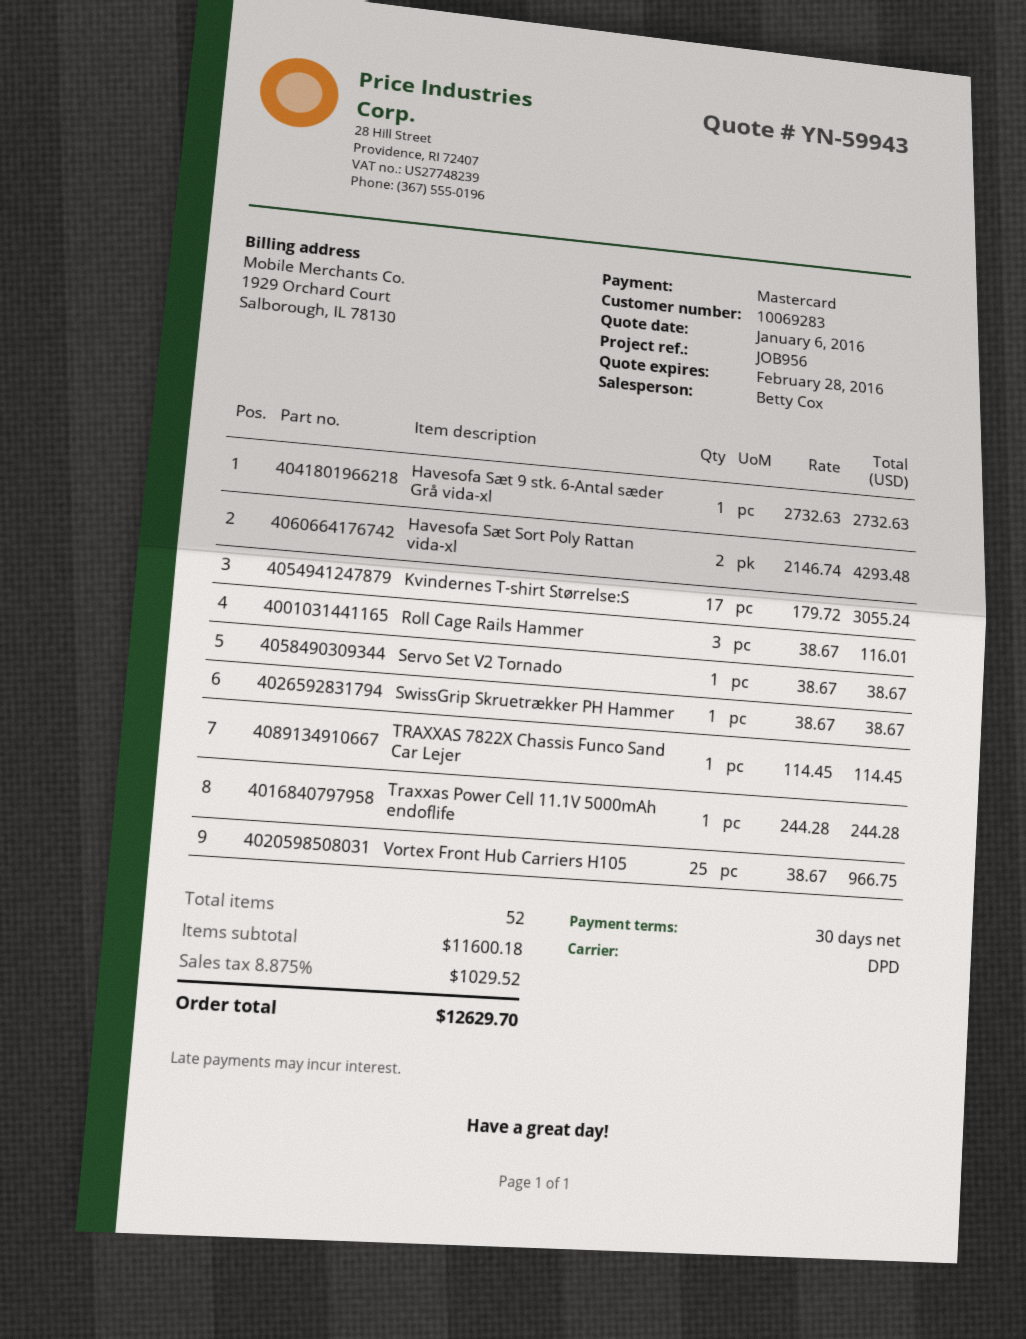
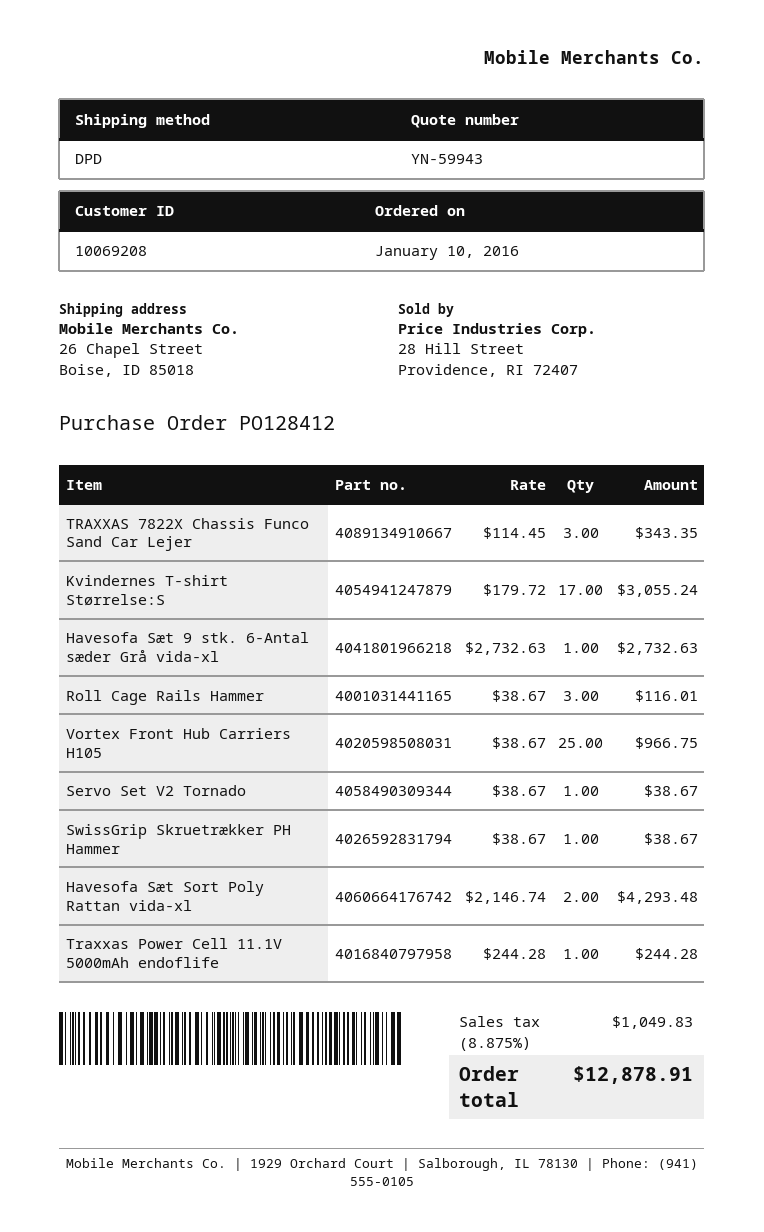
customer number: 10069283 -> 10069208
TRAXXAS 7822X Chassis Funco Sand Car Lejer: 1 x 114.45 = 114.45 -> 3 x 114.45 = 343.35
tax: 8.875% = 1029.52 -> 8.875% = 1049.83
total: 12629.70 -> 12878.91

